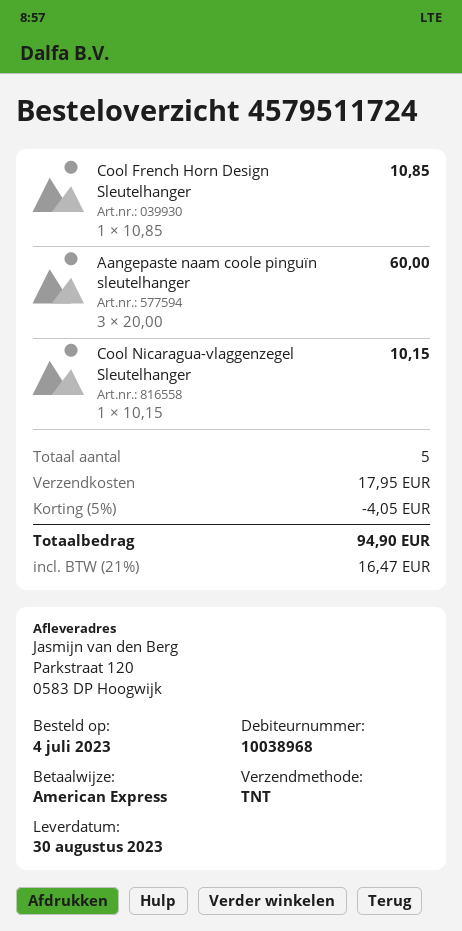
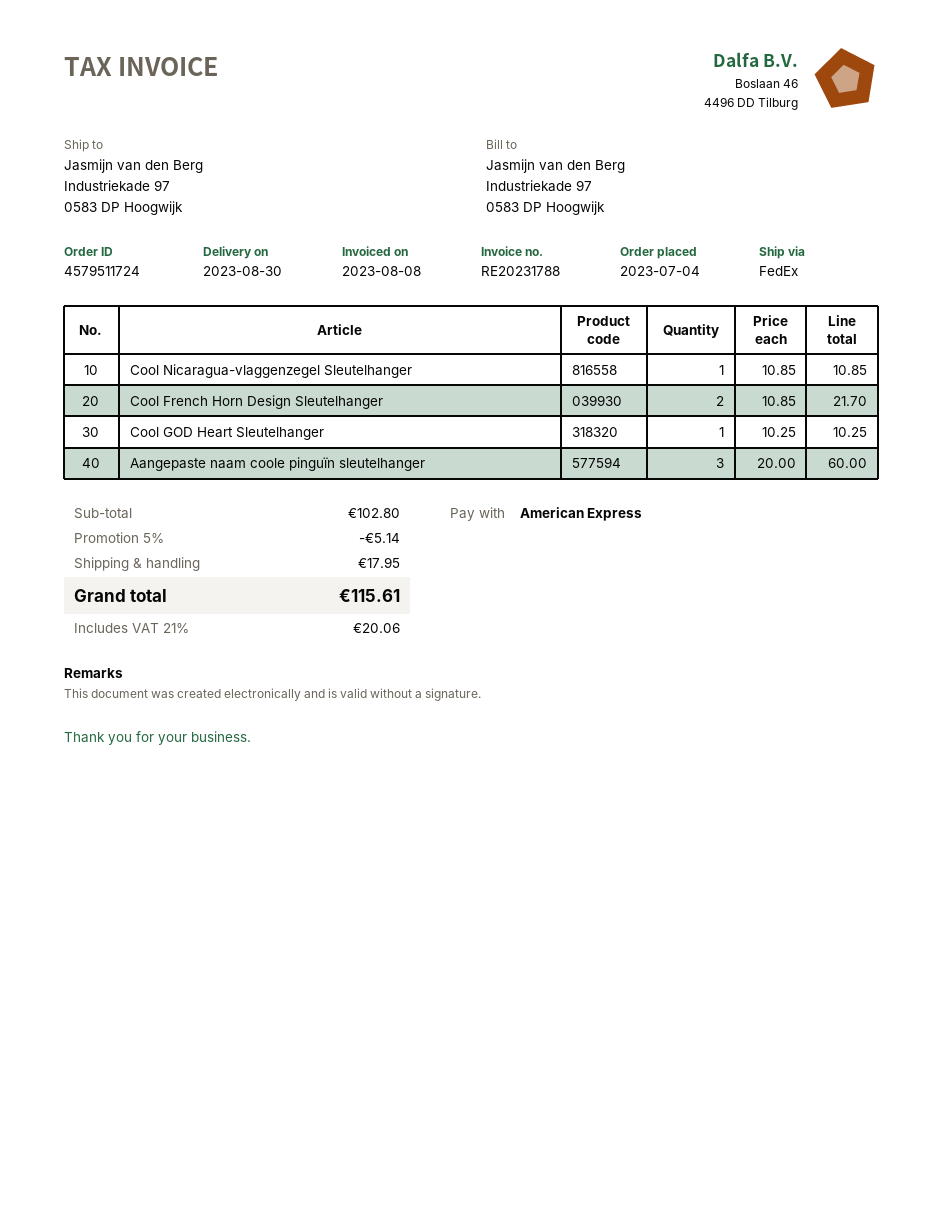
shipping method: TNT -> FedEx
ship to: Parkstraat 120, 0583 DP Hoogwijk -> Industriekade 97, 0583 DP Hoogwijk
Cool French Horn Design Sleutelhanger: 1 x 10.85 = 10.85 -> 2 x 10.85 = 21.70
Cool Nicaragua-vlaggenzegel Sleutelhanger: 1 x 10.15 = 10.15 -> 1 x 10.85 = 10.85
Cool GOD Heart Sleutelhanger: none -> 1 x 10.25 = 10.25
discount: 5% = 4.05 -> 5% = 5.14
tax: 21% = 16.47 -> 21% = 20.06
total: 94.90 -> 115.61

